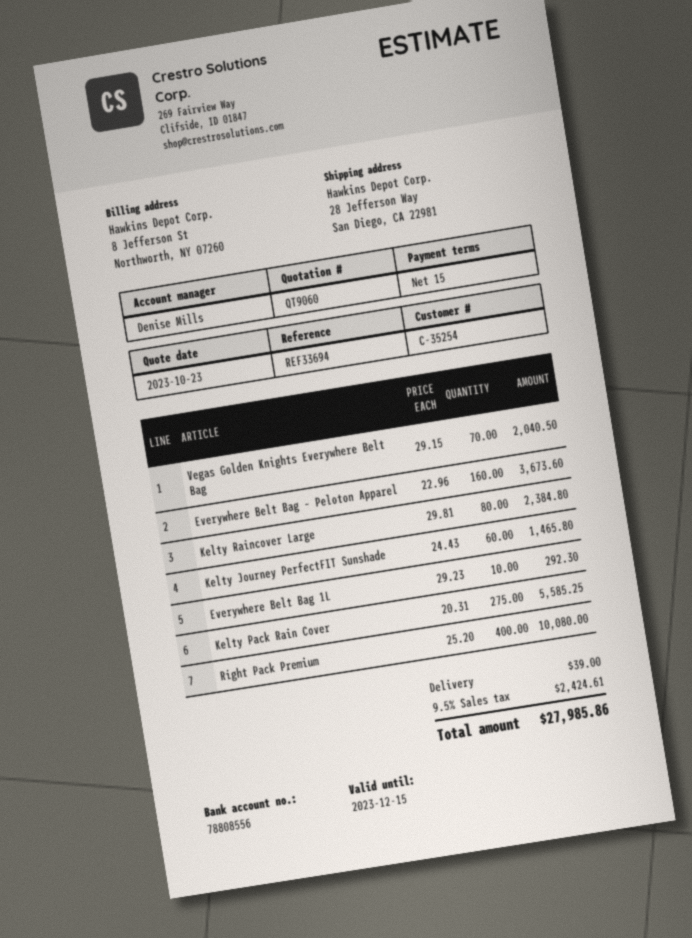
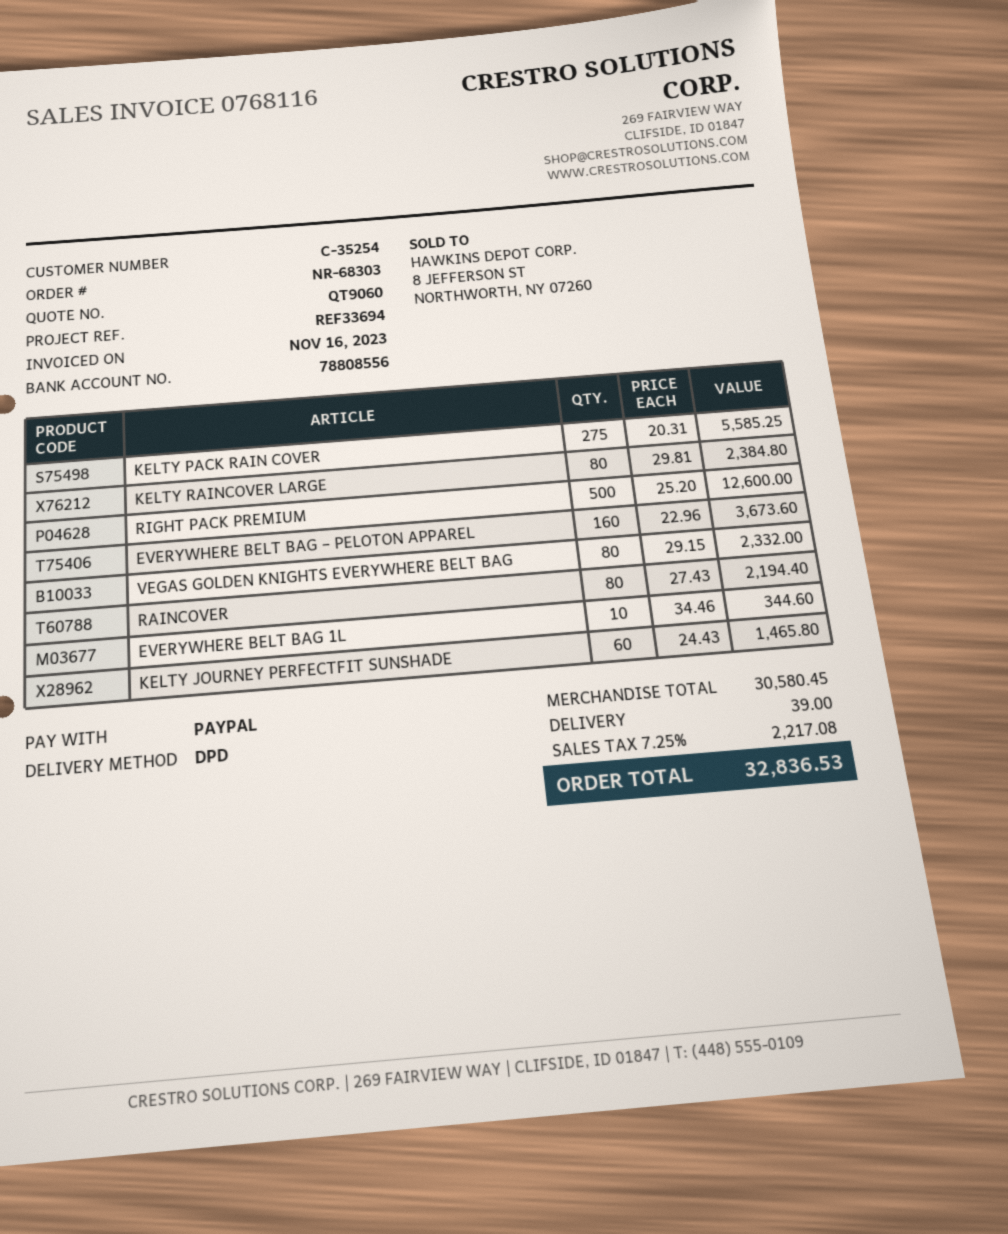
Vegas Golden Knights Everywhere Belt Bag: 70 x 29.15 = 2040.50 -> 80 x 29.15 = 2332.00
Everywhere Belt Bag 1L: 10 x 29.23 = 292.30 -> 10 x 34.46 = 344.60
Right Pack Premium: 400 x 25.20 = 10080.00 -> 500 x 25.20 = 12600.00
RAINCOVER: none -> 80 x 27.43 = 2194.40
tax: 9.5% = 2424.61 -> 7.25% = 2217.08
total: 27985.86 -> 32836.53

